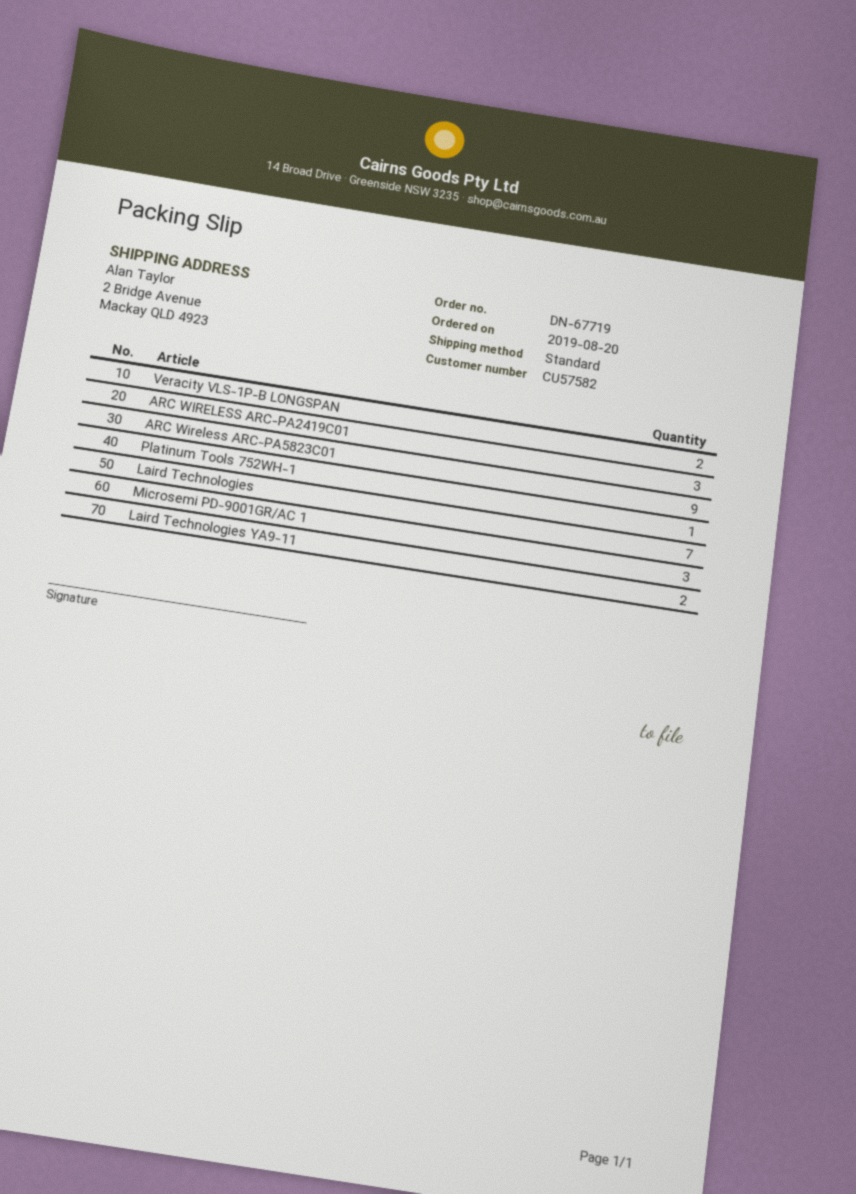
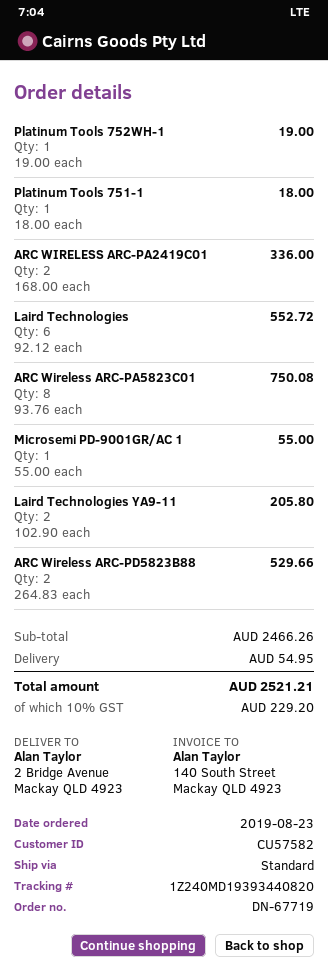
order date: 2019-08-20 -> 2019-08-23
Veracity VLS-1P-B LONGSPAN: 2 -> none
ARC WIRELESS ARC-PA2419C01: 3 -> 2
ARC Wireless ARC-PA5823C01: 9 -> 8
Laird Technologies: 7 -> 6
Microsemi PD-9001GR/AC 1: 3 -> 1
Platinum Tools 751-1: none -> 1
ARC Wireless ARC-PD5823B88: none -> 2

